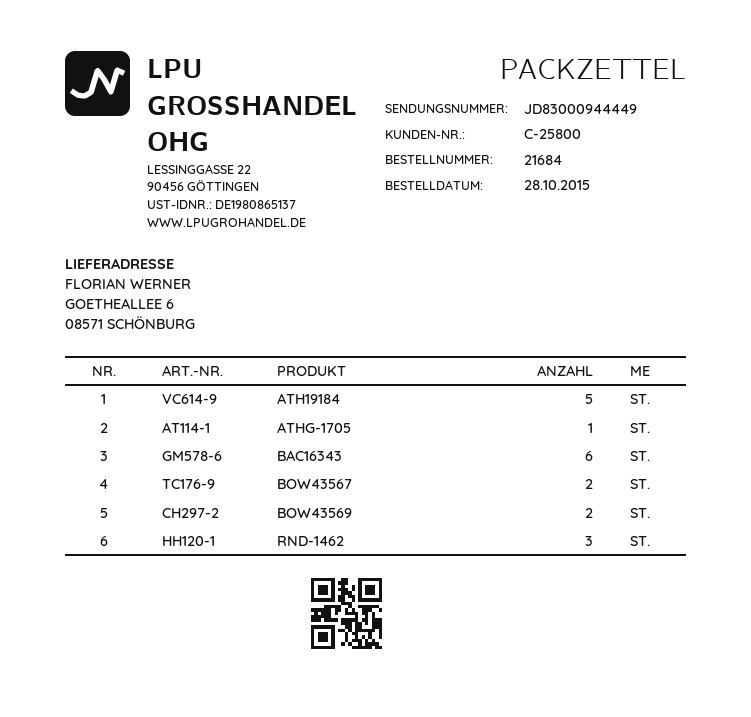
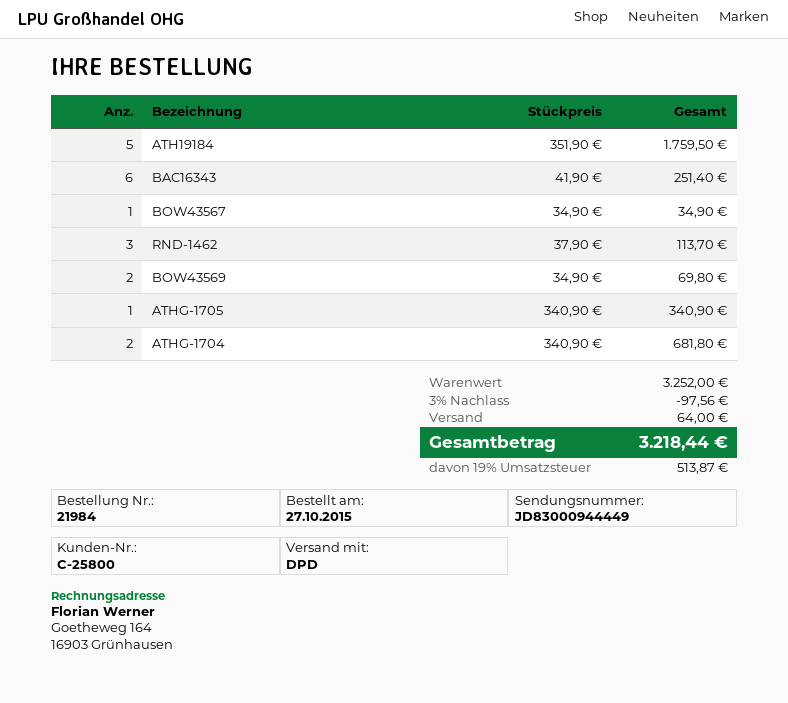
order number: 21684 -> 21984
order date: 2015-10-28 -> 2015-10-27
BOW43567: 2 -> 1
ATHG-1704: none -> 2

